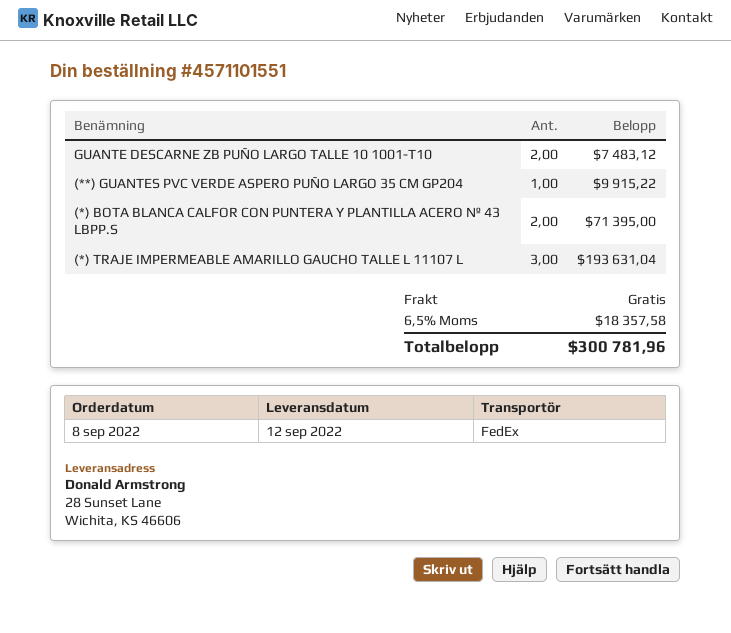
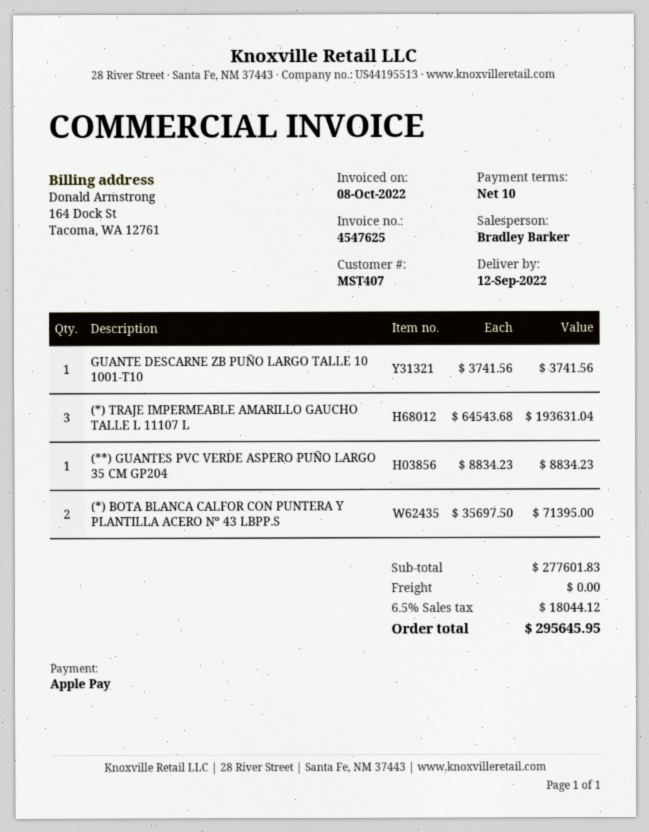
GUANTE DESCARNE ZB PUÑO LARGO TALLE 10 1001-T10: 2 for 7483.12 -> 1 for 3741.56
(**) GUANTES PVC VERDE ASPERO PUÑO LARGO 35 CM GP204: 1 for 9915.22 -> 1 for 8834.23
tax: 6.5% = 18357.58 -> 6.5% = 18044.12
total: 300781.96 -> 295645.95

